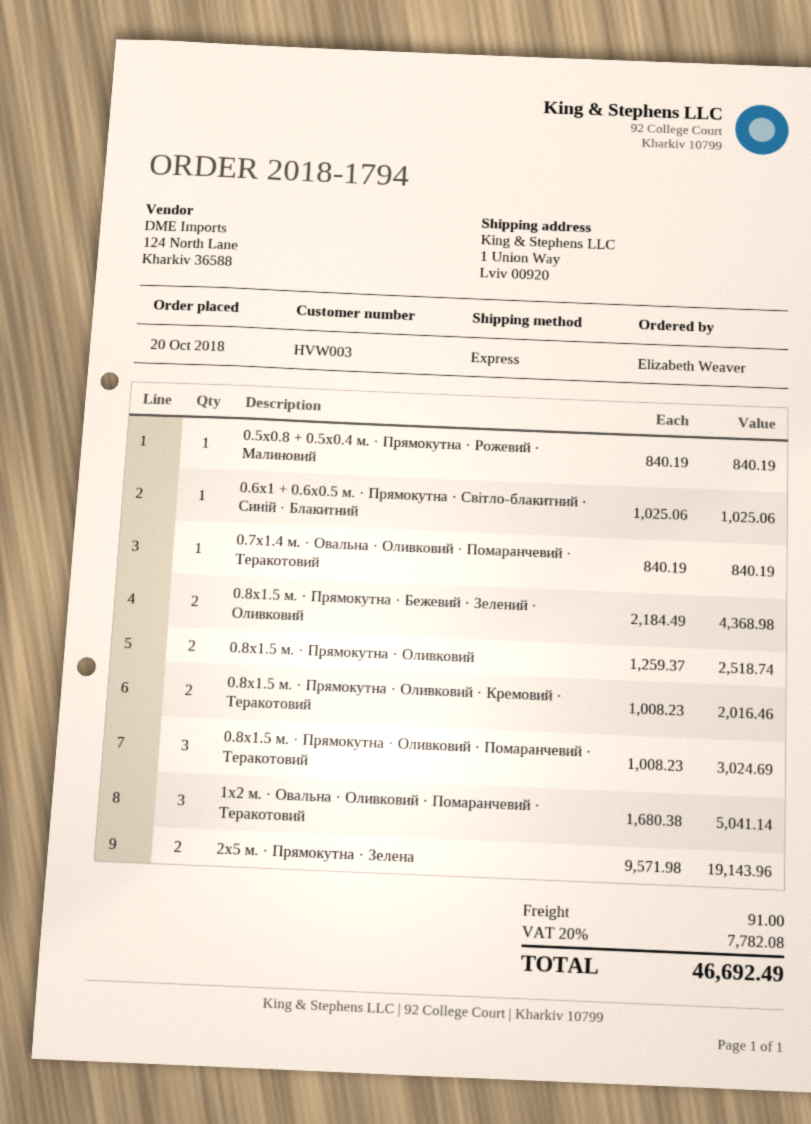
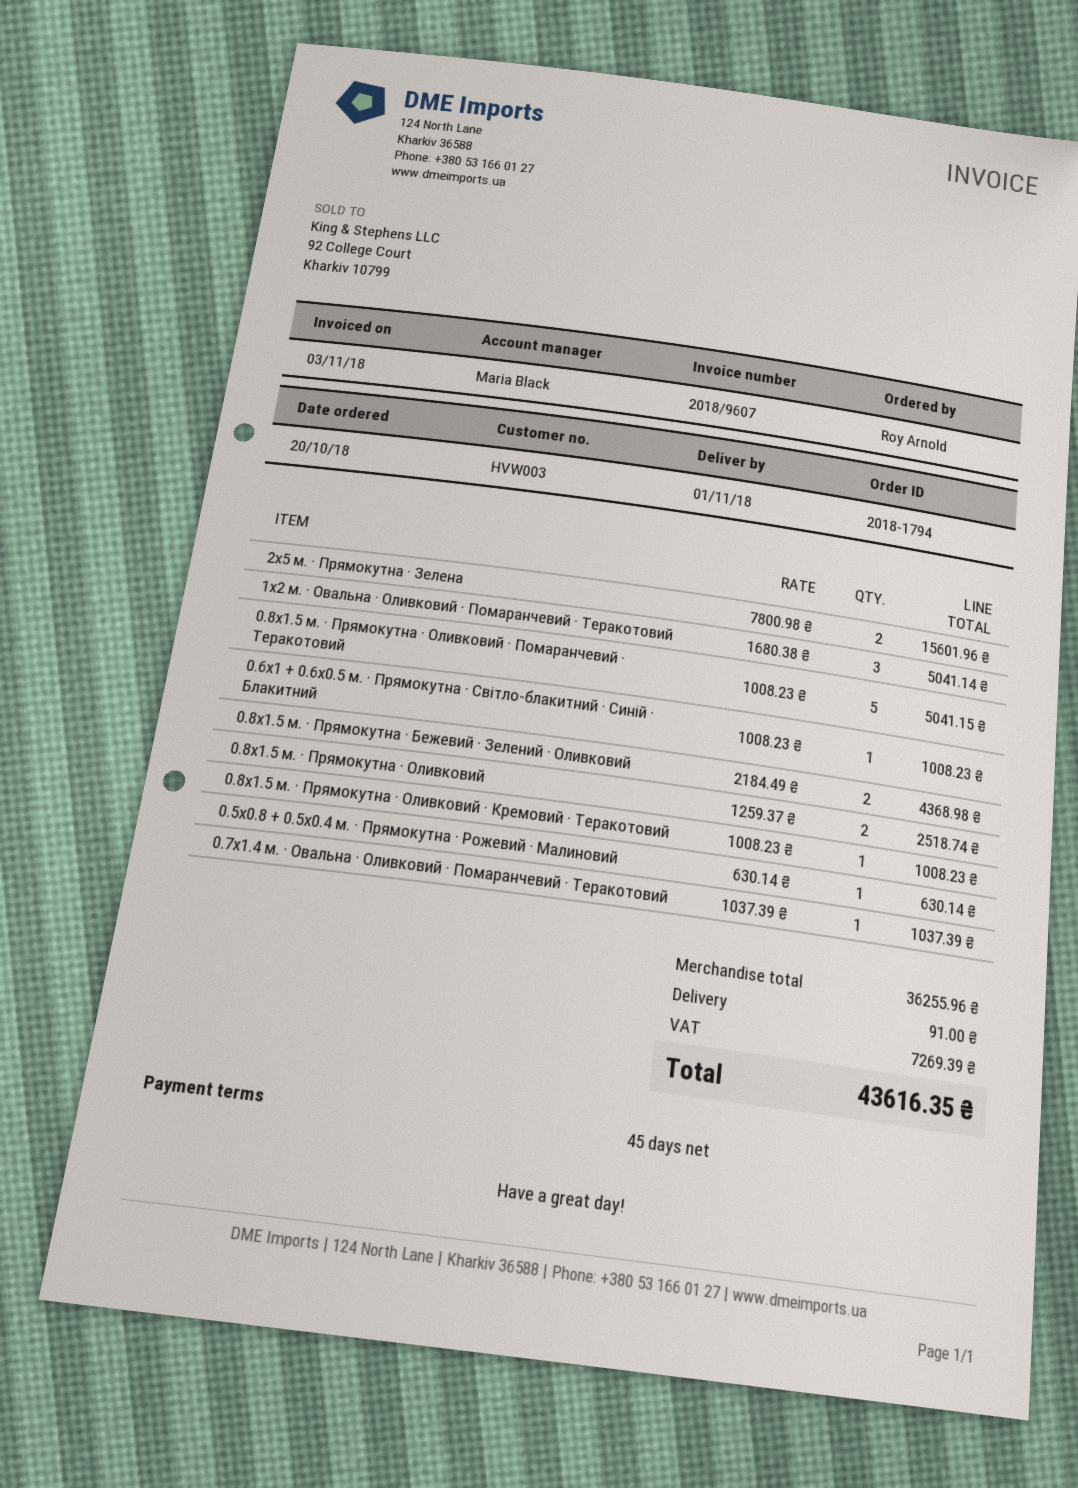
ordered by: Elizabeth Weaver -> Roy Arnold
0.5x0.8 + 0.5x0.4 м. · Прямокутна · Рожевий · Малиновий: 1 x 840.19 = 840.19 -> 1 x 630.14 = 630.14
0.6x1 + 0.6x0.5 м. · Прямокутна · Світло-блакитний · Синій · Блакитний: 1 x 1025.06 = 1025.06 -> 1 x 1008.23 = 1008.23
0.7x1.4 м. · Овальна · Оливковий · Помаранчевий · Теракотовий: 1 x 840.19 = 840.19 -> 1 x 1037.39 = 1037.39
0.8x1.5 м. · Прямокутна · Оливковий · Кремовий · Теракотовий: 2 x 1008.23 = 2016.46 -> 1 x 1008.23 = 1008.23
0.8x1.5 м. · Прямокутна · Оливковий · Помаранчевий · Теракотовий: 3 x 1008.23 = 3024.69 -> 5 x 1008.23 = 5041.15
2x5 м. · Прямокутна · Зелена: 2 x 9571.98 = 19143.96 -> 2 x 7800.98 = 15601.96
tax: 7782.08 -> 7269.39
total: 46692.49 -> 43616.35

